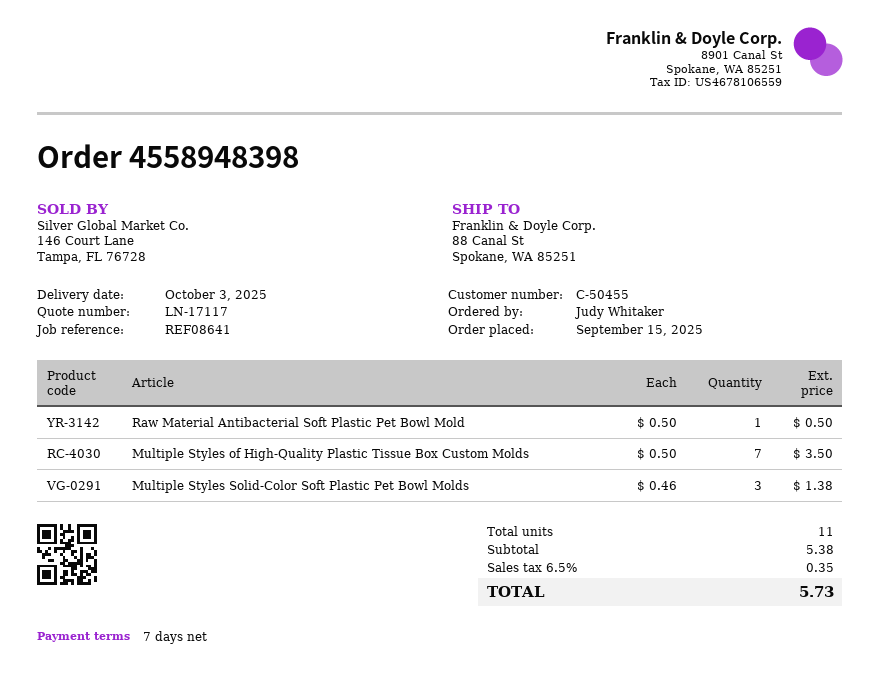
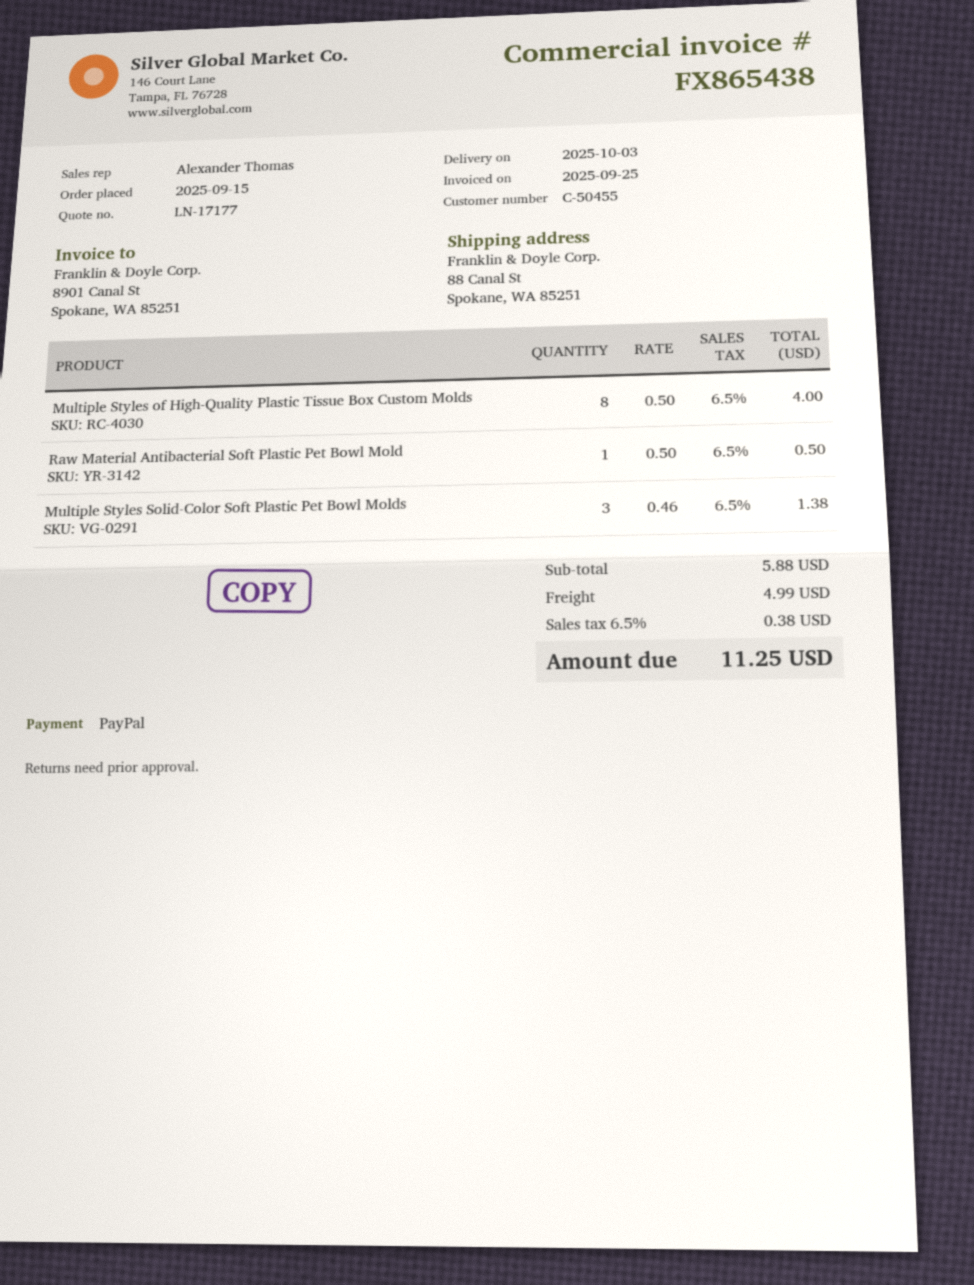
quote number: LN-17117 -> LN-17177
Multiple Styles of High-Quality Plastic Tissue Box Custom Molds: 7 x 0.50 = 3.50 -> 8 x 0.50 = 4.00
subtotal: 5.38 -> 5.88
shipping: none -> 4.99
tax: 6.5% = 0.35 -> 6.5% = 0.38
total: 5.73 -> 11.25

